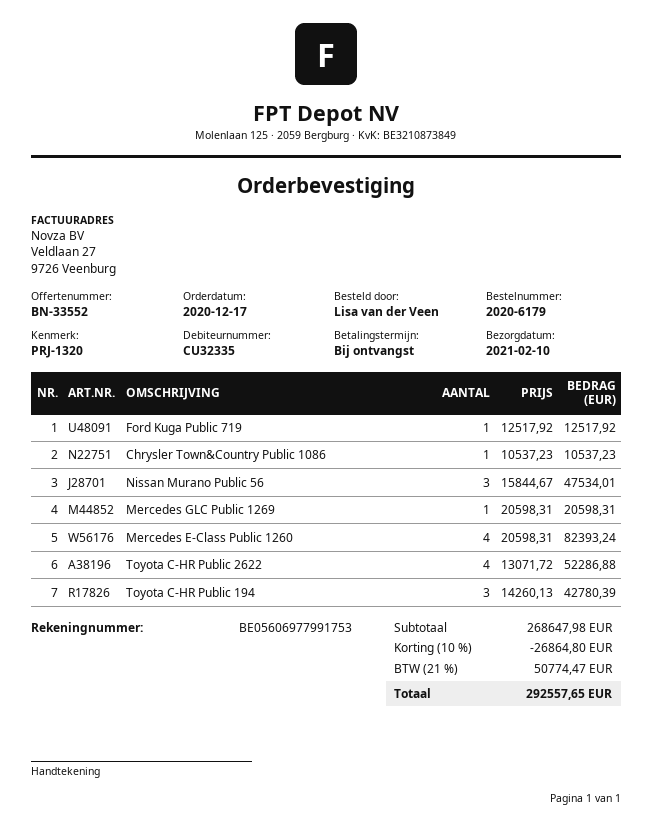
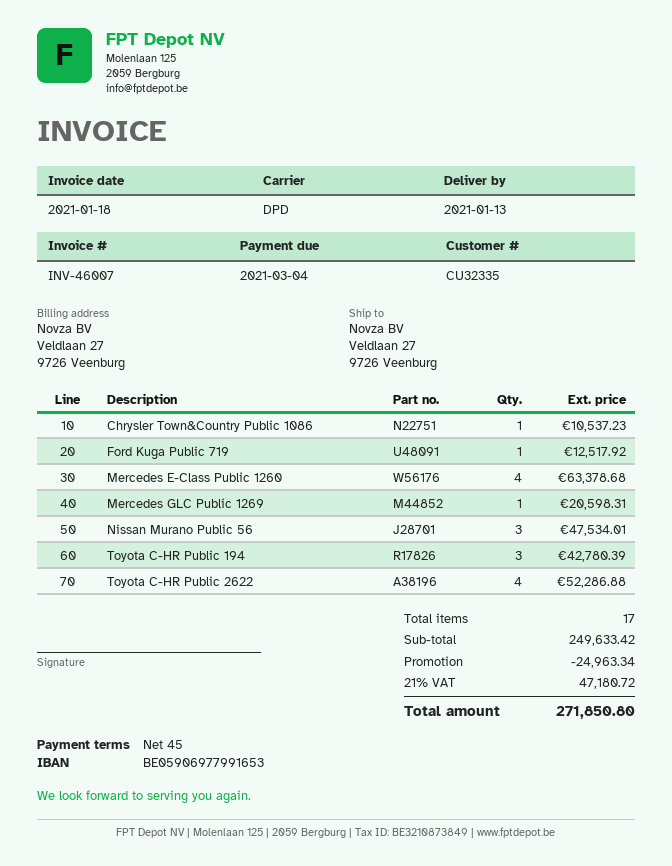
delivery date: 2021-02-10 -> 2021-01-13
payment terms: on receipt -> 45 days
bank account: BE05606977991753 -> BE05906977991653
Mercedes E-Class Public 1260: 4 for 82393.24 -> 4 for 63378.68
subtotal: 268647.98 -> 249633.42
discount: 26864.80 -> 24963.34
tax: 21% = 50774.47 -> 21% = 47180.72
total: 292557.65 -> 271850.80

